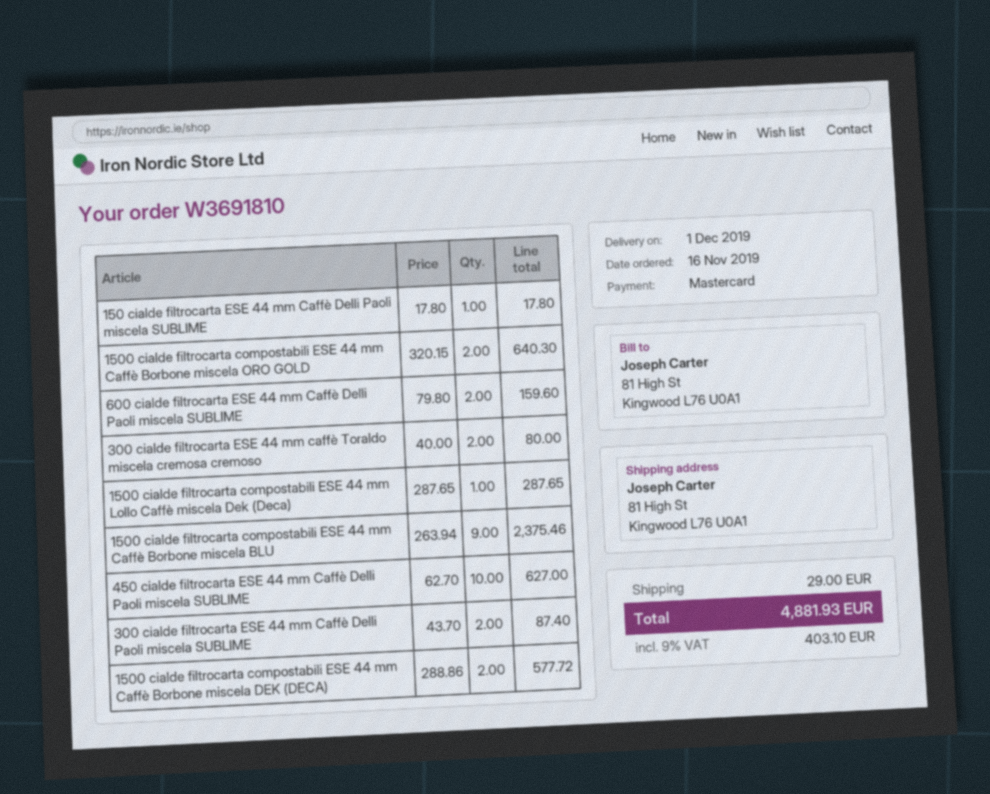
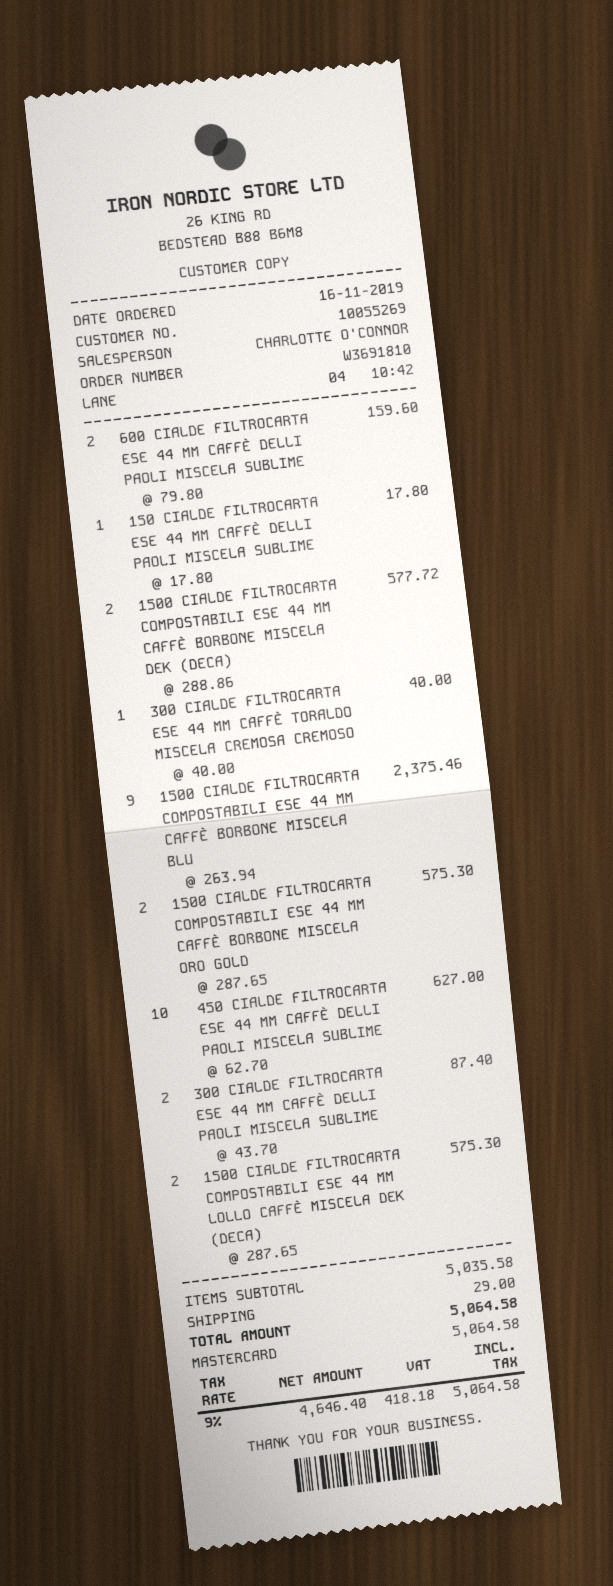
1500 cialde filtrocarta compostabili ESE 44 mm Caffè Borbone miscela ORO GOLD: 2 x 320.15 = 640.30 -> 2 x 287.65 = 575.30
300 cialde filtrocarta ESE 44 mm caffè Toraldo miscela cremosa cremoso: 2 x 40.00 = 80.00 -> 1 x 40.00 = 40.00
1500 cialde filtrocarta compostabili ESE 44 mm Lollo Caffè miscela Dek (Deca): 1 x 287.65 = 287.65 -> 2 x 287.65 = 575.30
tax: 9% = 403.10 -> 9% = 418.18
total: 4881.93 -> 5064.58

